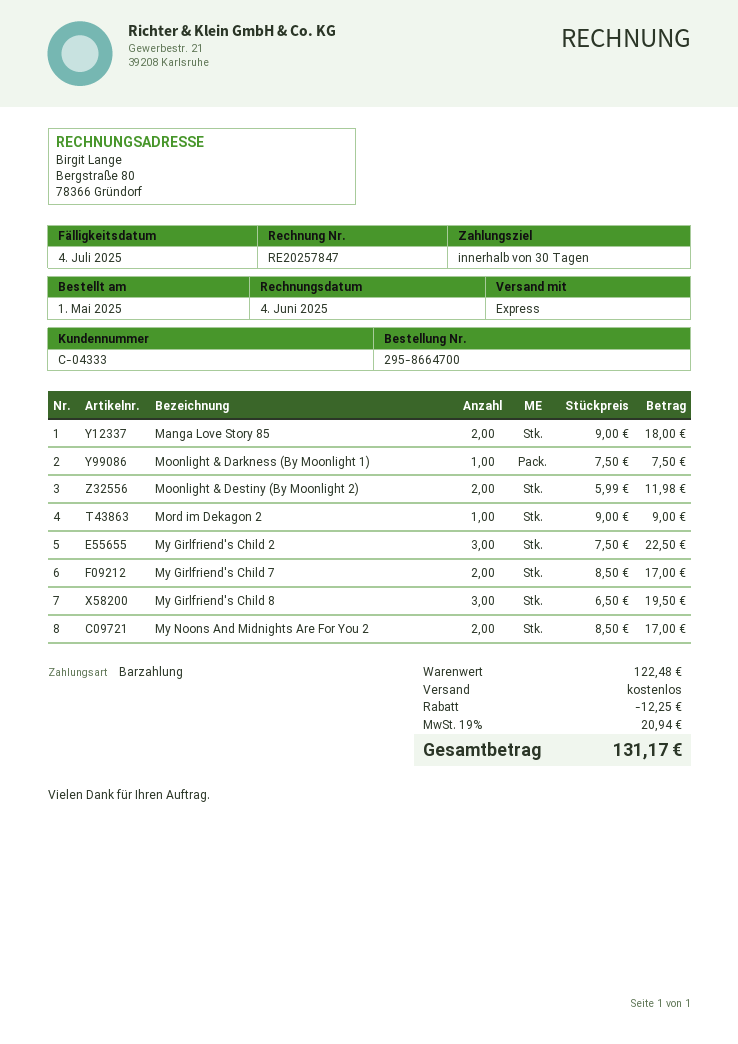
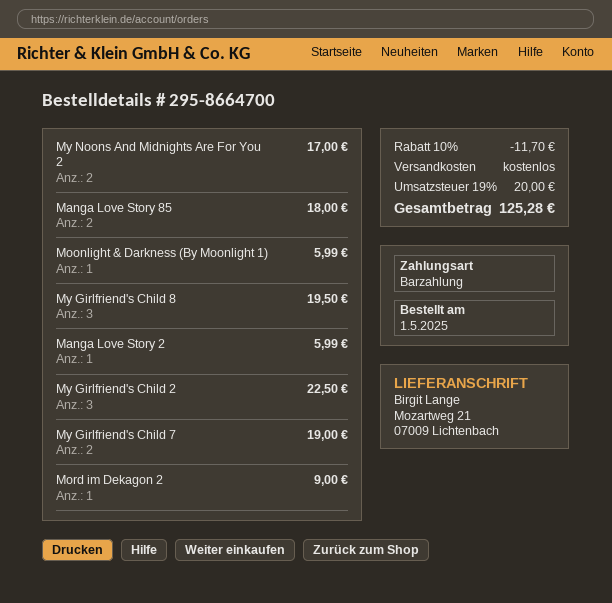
Moonlight & Darkness (By Moonlight 1): 1 for 7.50 -> 1 for 5.99
Moonlight & Destiny (By Moonlight 2): 2 for 11.98 -> none
My Girlfriend's Child 7: 2 for 17.00 -> 2 for 19.00
Manga Love Story 2: none -> 1 for 5.99
discount: 12.25 -> 11.70
tax: 19% = 20.94 -> 19% = 20.00
total: 131.17 -> 125.28

